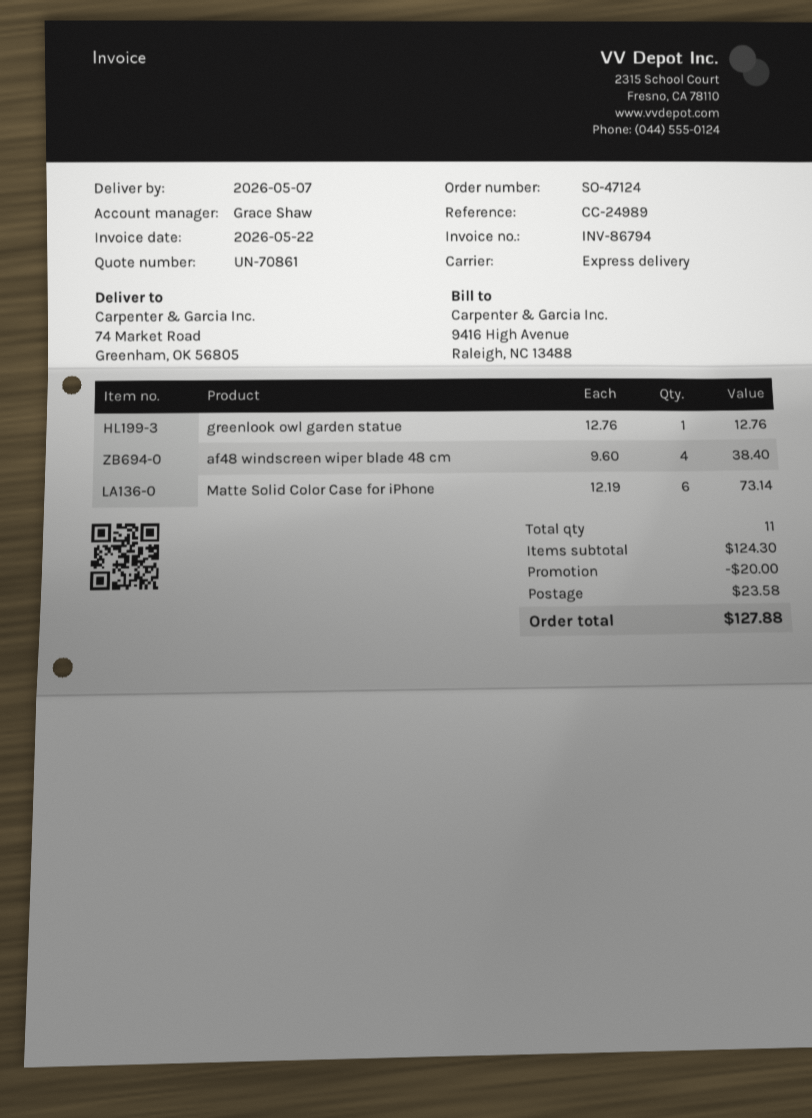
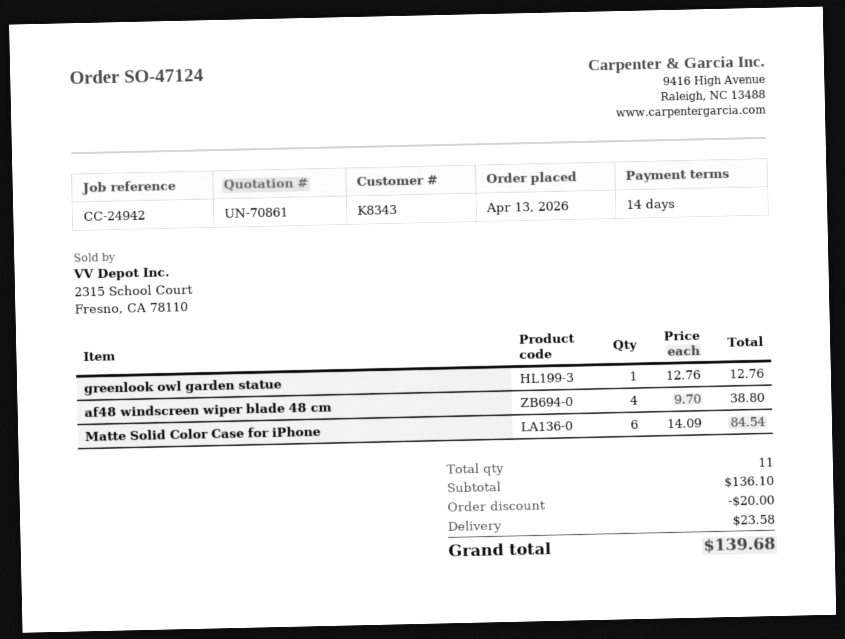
reference: CC-24989 -> CC-24942
af48 windscreen wiper blade 48 cm: 4 x 9.60 = 38.40 -> 4 x 9.70 = 38.80
Matte Solid Color Case for iPhone: 6 x 12.19 = 73.14 -> 6 x 14.09 = 84.54
subtotal: 124.30 -> 136.10
total: 127.88 -> 139.68

